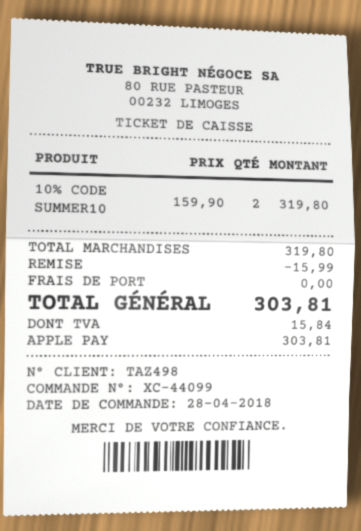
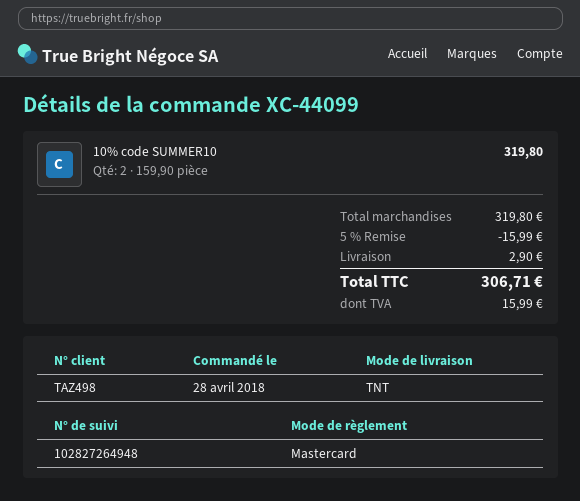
payment method: Apple Pay -> Mastercard
shipping: 0.00 -> 2.90
tax: 15.84 -> 15.99
total: 303.81 -> 306.71

